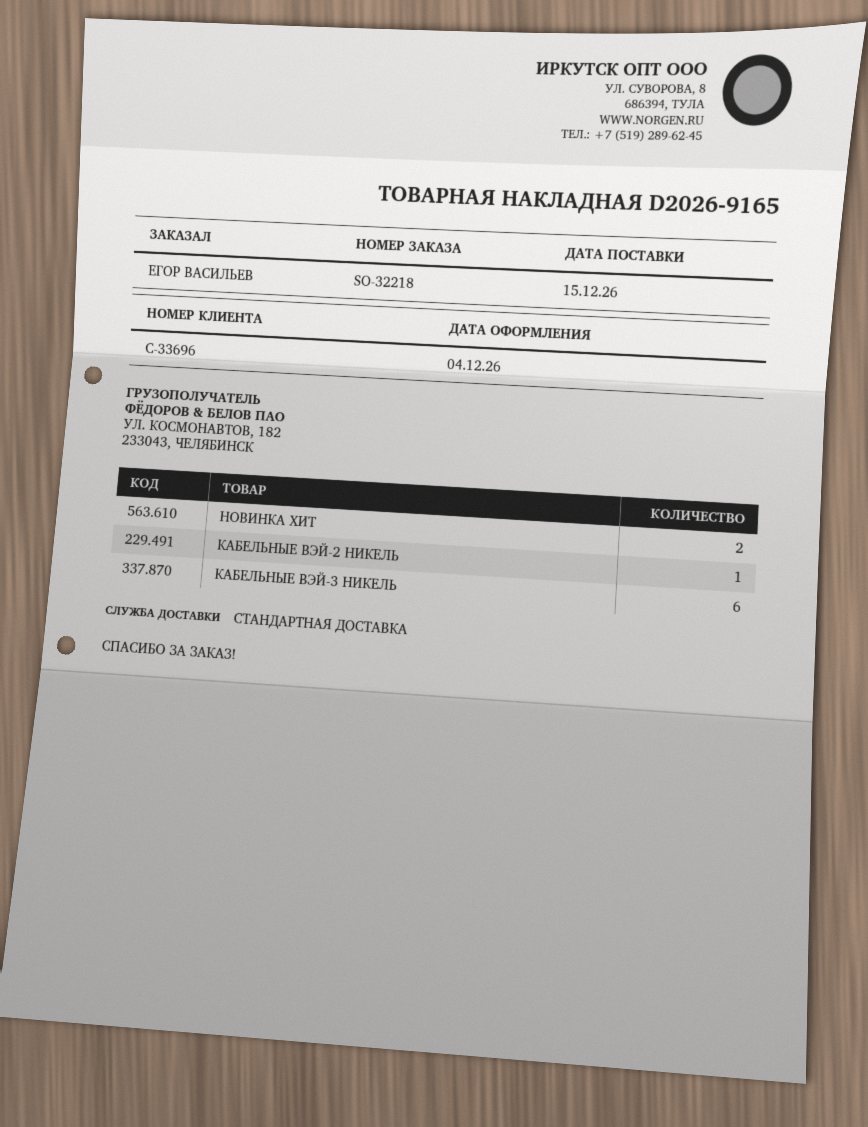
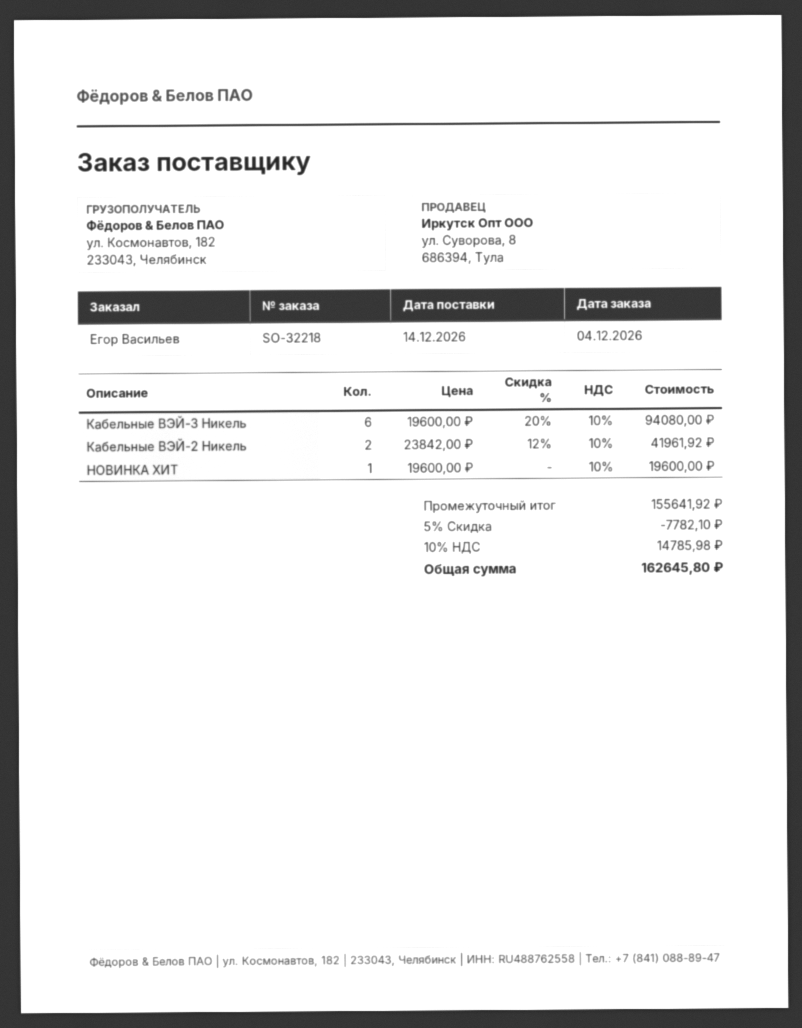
delivery date: 2026-12-15 -> 2026-12-14
НОВИНКА ХИТ: 2 -> 1
КАБЕЛЬНЫЕ ВЭЙ-2 НИКЕЛЬ: 1 -> 2

